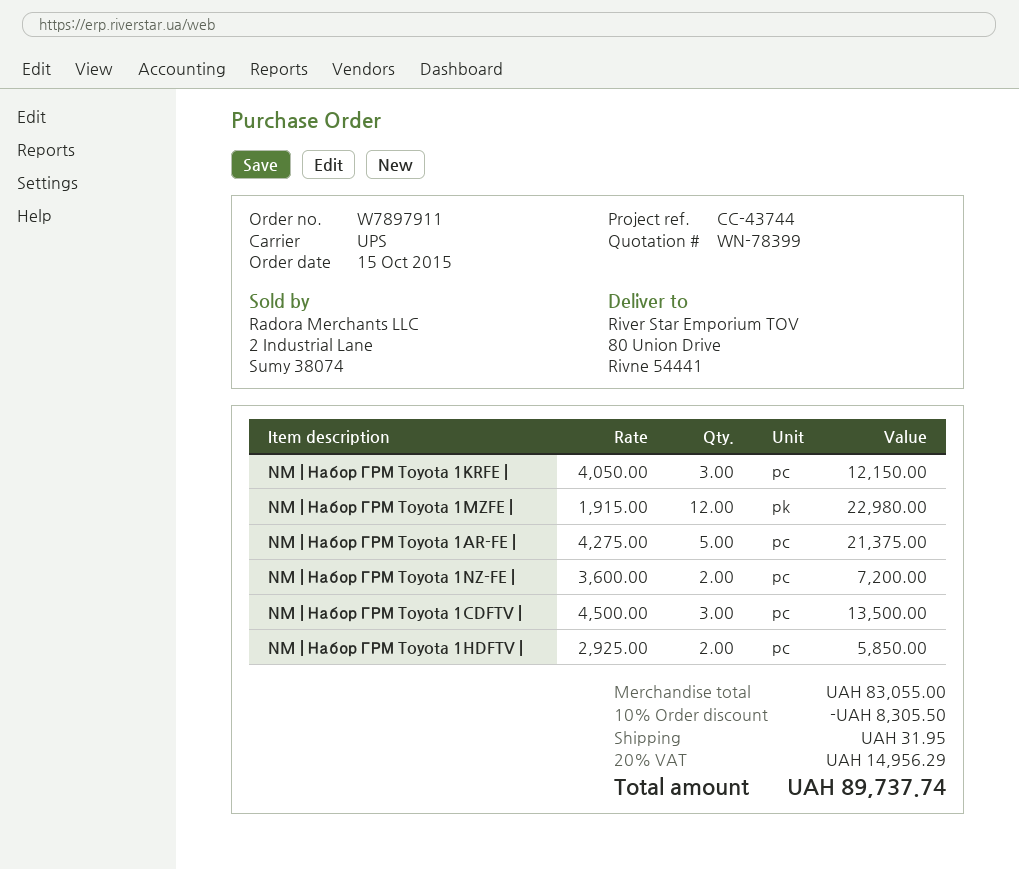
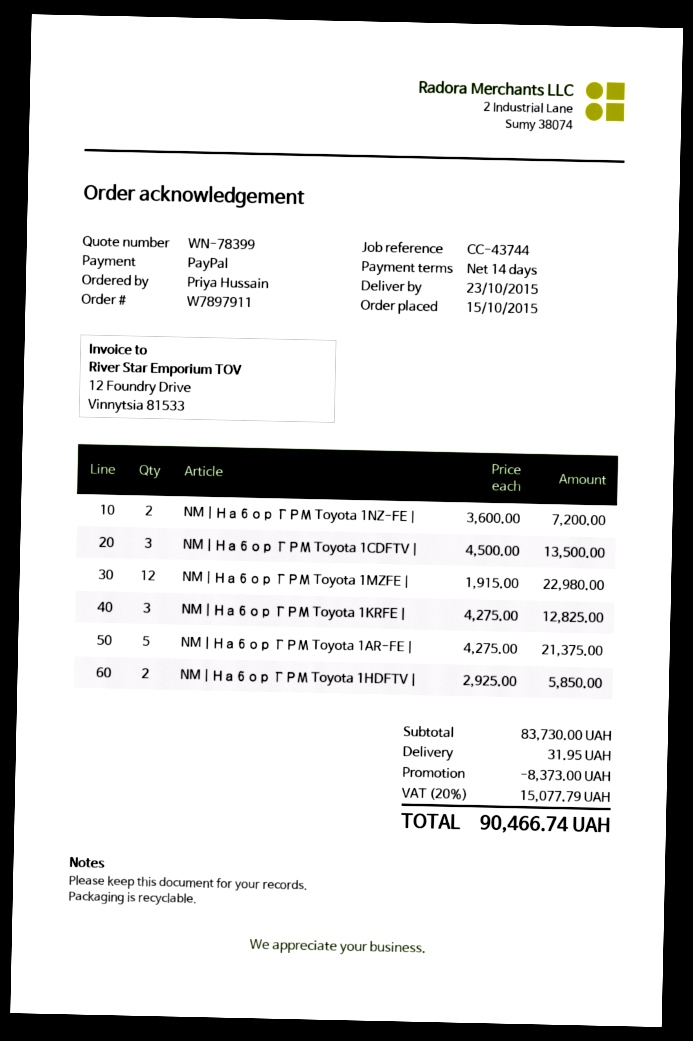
NM | Набор ГРМ Toyota 1KRFE |: 3 x 4050.00 = 12150.00 -> 3 x 4275.00 = 12825.00
subtotal: 83055.00 -> 83730.00
discount: 8305.50 -> 8373.00
tax: 20% = 14956.29 -> 20% = 15077.79
total: 89737.74 -> 90466.74

